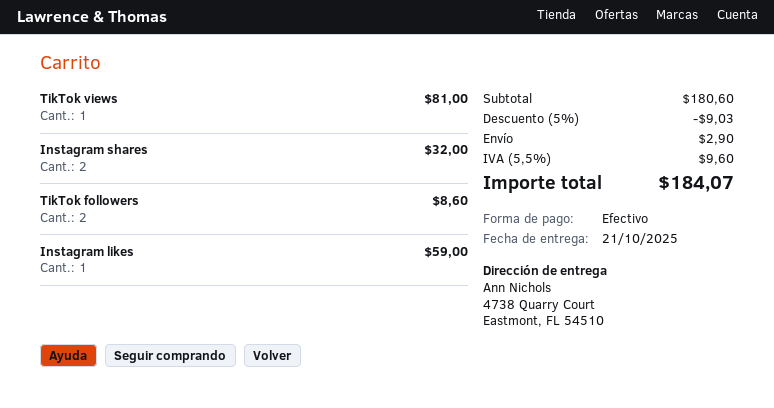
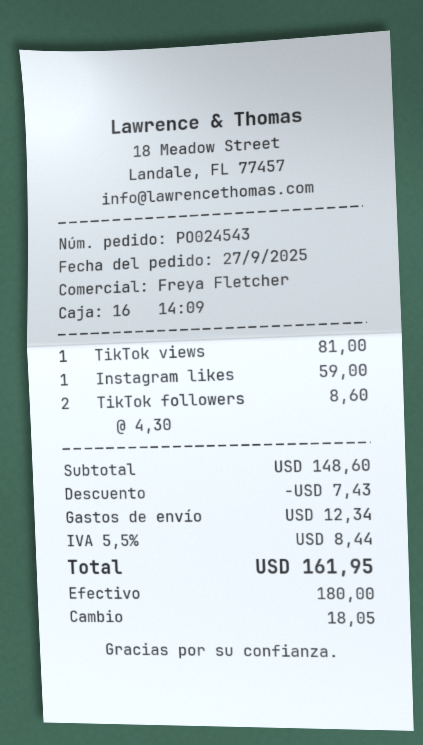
Instagram shares: 2 for 32.00 -> none
subtotal: 180.60 -> 148.60
discount: 9.03 -> 7.43
shipping: 2.90 -> 12.34
tax: 5.5% = 9.60 -> 5.5% = 8.44
total: 184.07 -> 161.95

